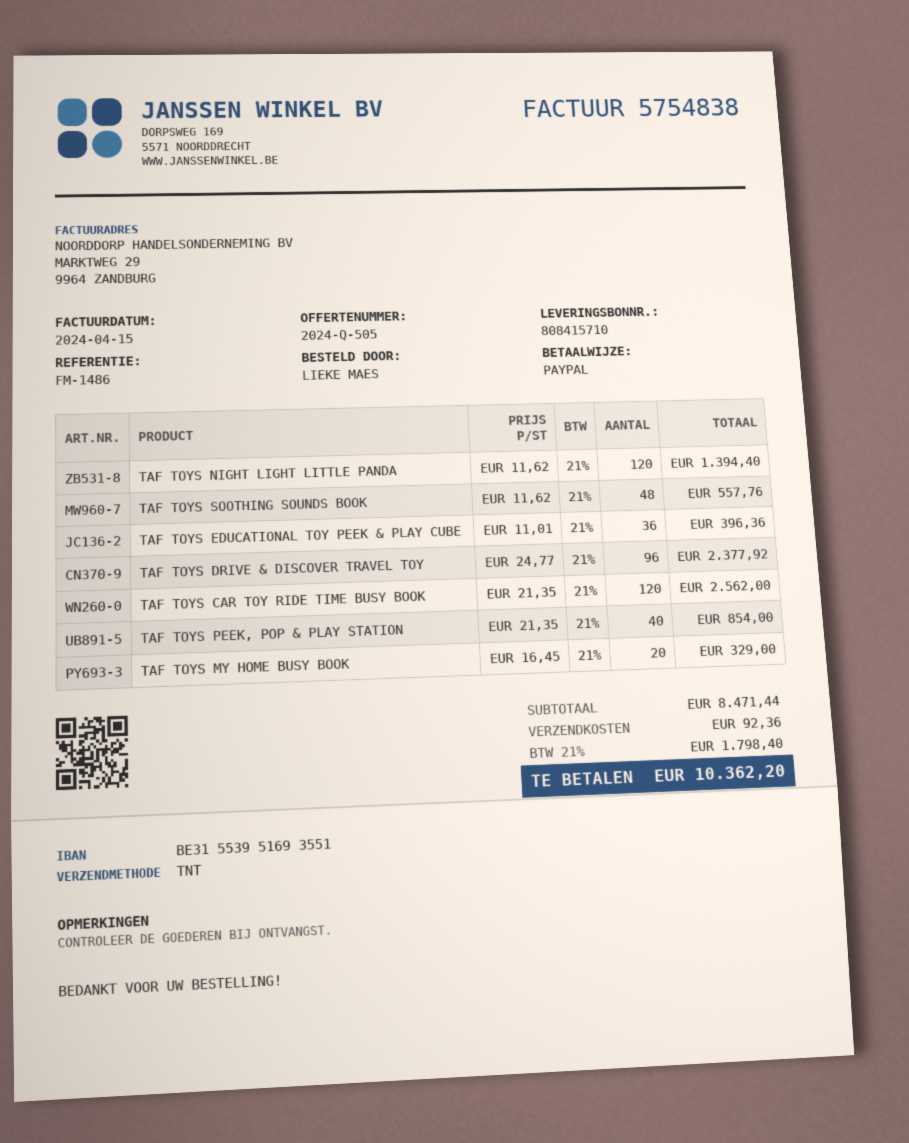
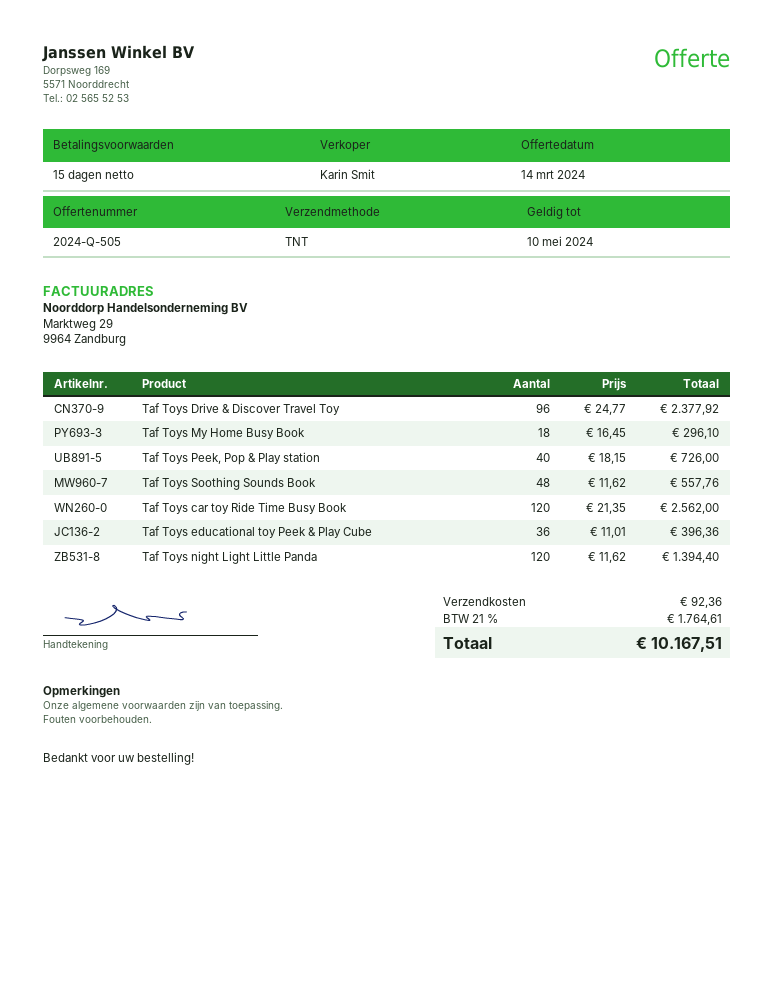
TAF TOYS PEEK, POP & PLAY STATION: 40 x 21.35 = 854.00 -> 40 x 18.15 = 726.00
TAF TOYS MY HOME BUSY BOOK: 20 x 16.45 = 329.00 -> 18 x 16.45 = 296.10
tax: 21% = 1798.40 -> 21% = 1764.61
total: 10362.20 -> 10167.51

